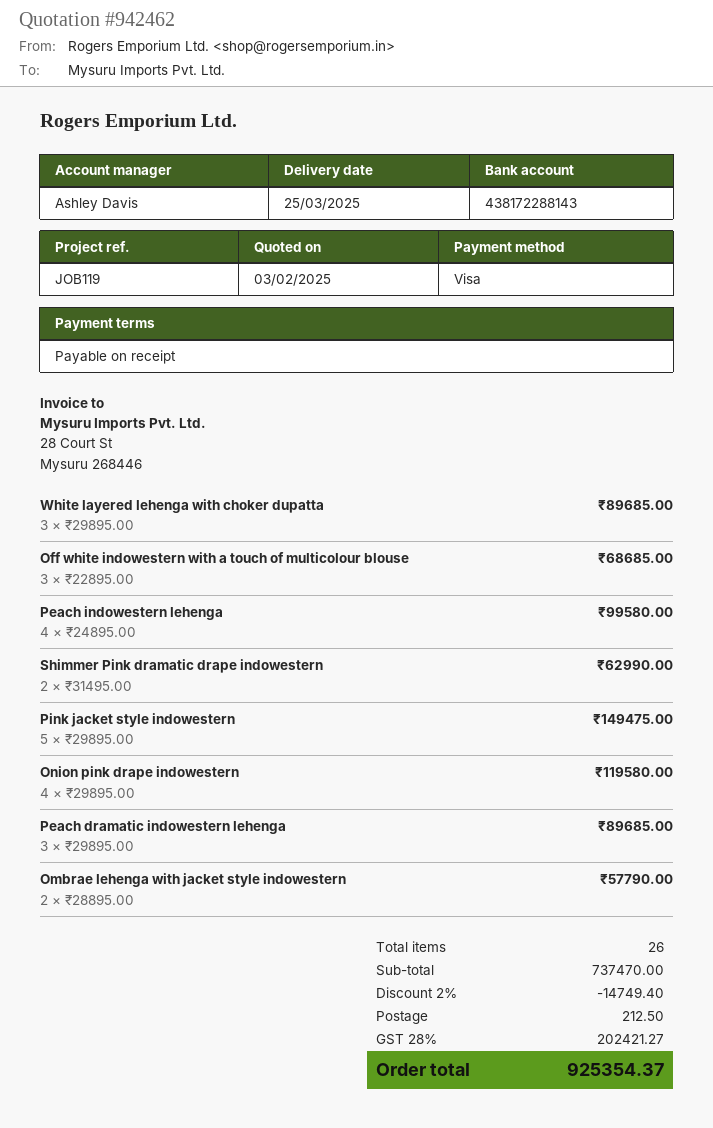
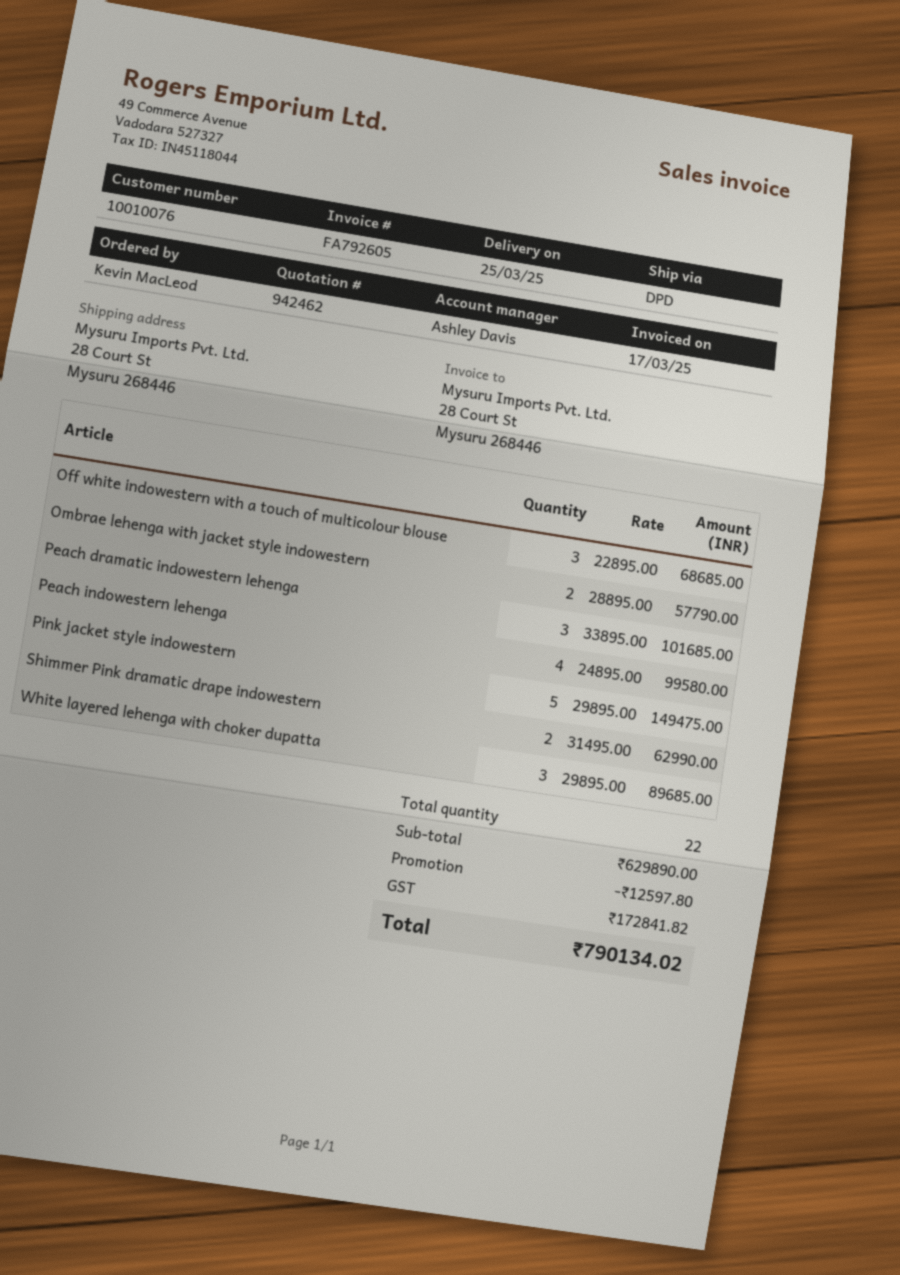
Onion pink drape indowestern: 4 x 29895.00 = 119580.00 -> none
Peach dramatic indowestern lehenga: 3 x 29895.00 = 89685.00 -> 3 x 33895.00 = 101685.00
total quantity: 26 -> 22
subtotal: 737470.00 -> 629890.00
discount: 14749.40 -> 12597.80
shipping: 212.50 -> none
tax: 202421.27 -> 172841.82
total: 925354.37 -> 790134.02

